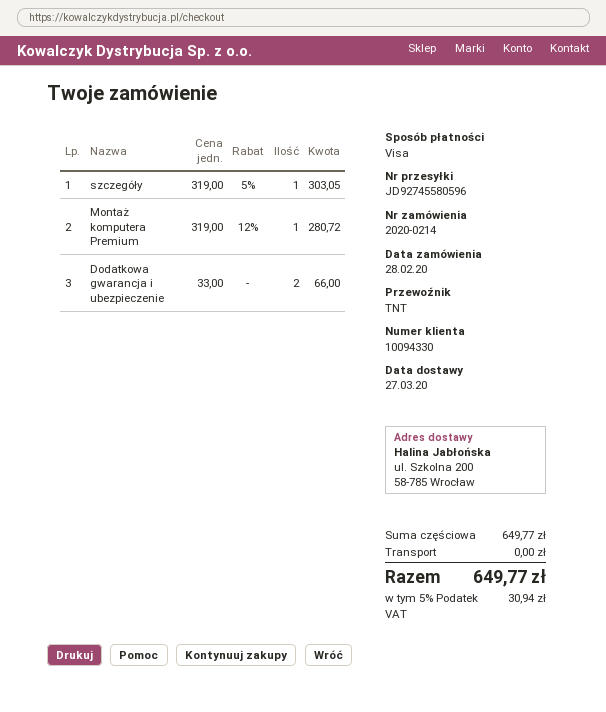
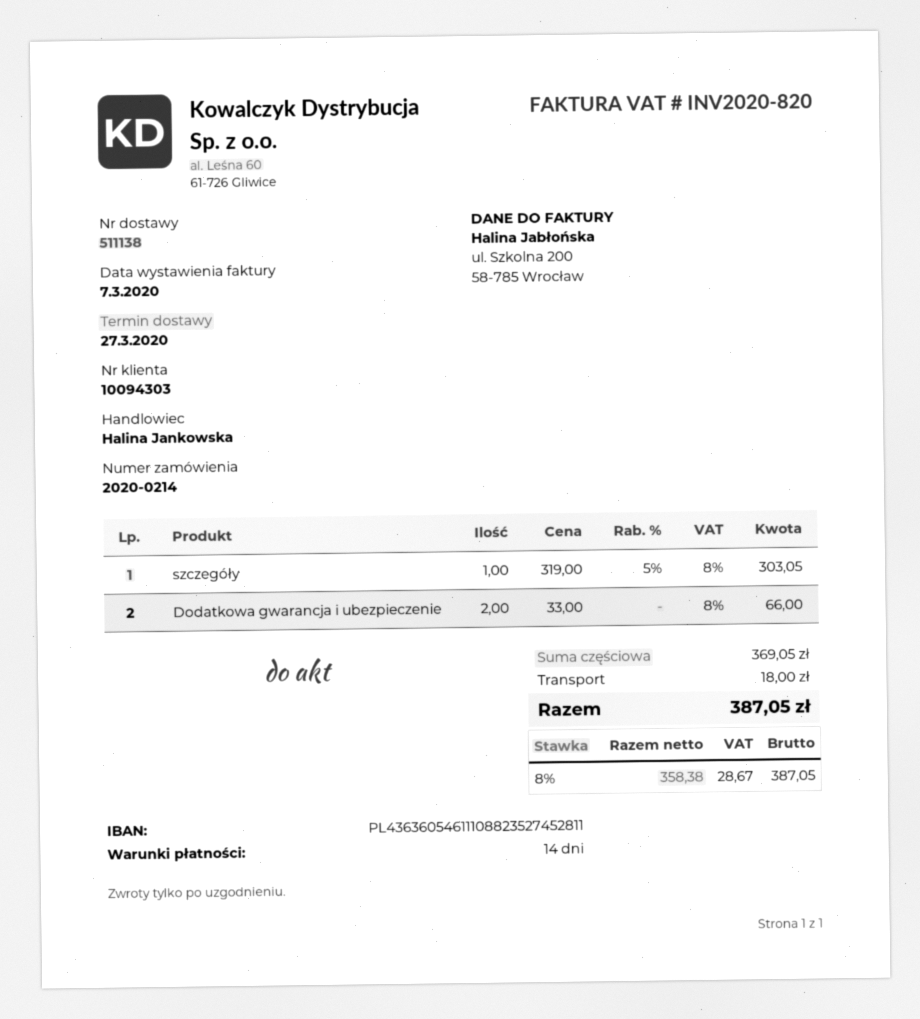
customer number: 10094330 -> 10094303
Montaż komputera Premium: 1 x 319.00 - 12% = 280.72 -> none
subtotal: 649.77 -> 369.05
shipping: 0.00 -> 18.00
tax: 5% = 30.94 -> 8% = 28.67
total: 649.77 -> 387.05

